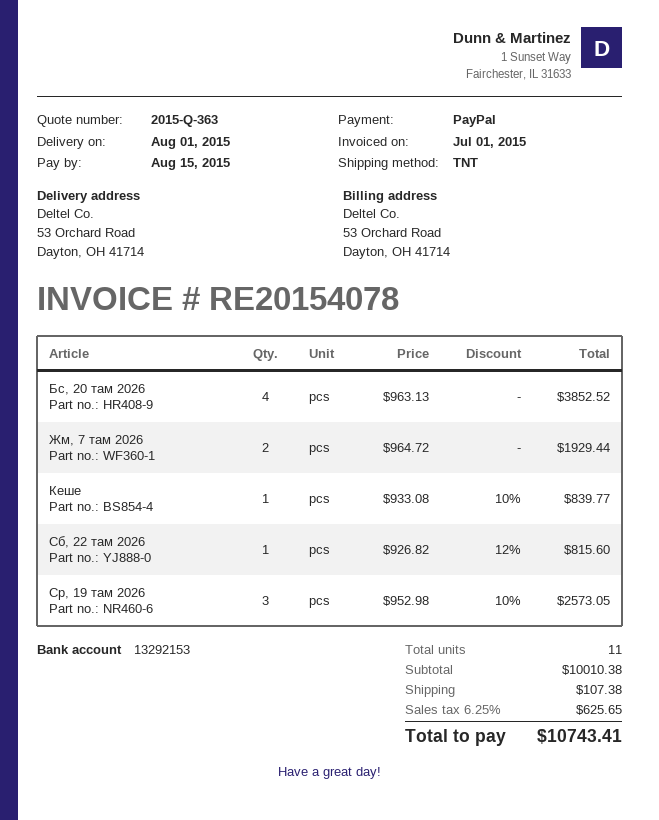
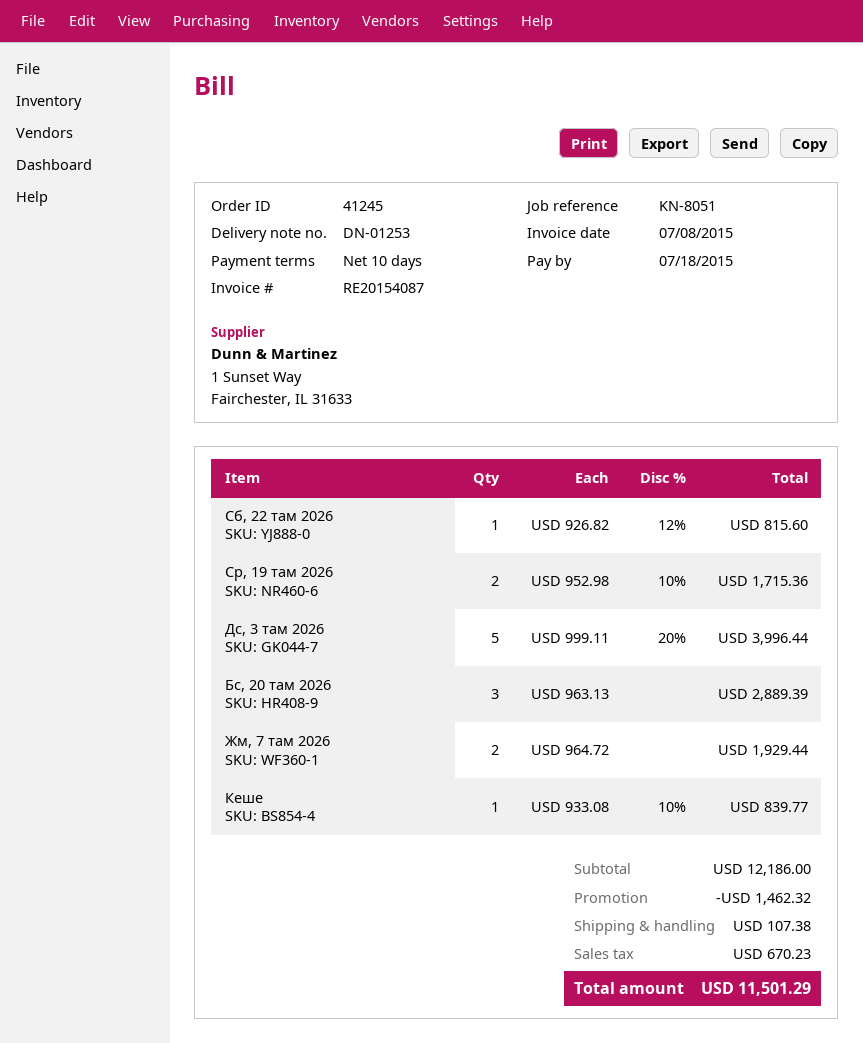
invoice number: RE20154078 -> RE20154087
invoice date: 2015-07-01 -> 2015-07-08
due date: 2015-08-15 -> 2015-07-18
Бс, 20 там 2026: 4 x 963.13 = 3852.52 -> 3 x 963.13 = 2889.39
Ср, 19 там 2026: 3 x 952.98 - 10% = 2573.05 -> 2 x 952.98 - 10% = 1715.36
Дс, 3 там 2026: none -> 5 x 999.11 - 20% = 3996.44
subtotal: 10010.38 -> 12186.00
discount: none -> 1462.32
tax: 625.65 -> 670.23
total: 10743.41 -> 11501.29

